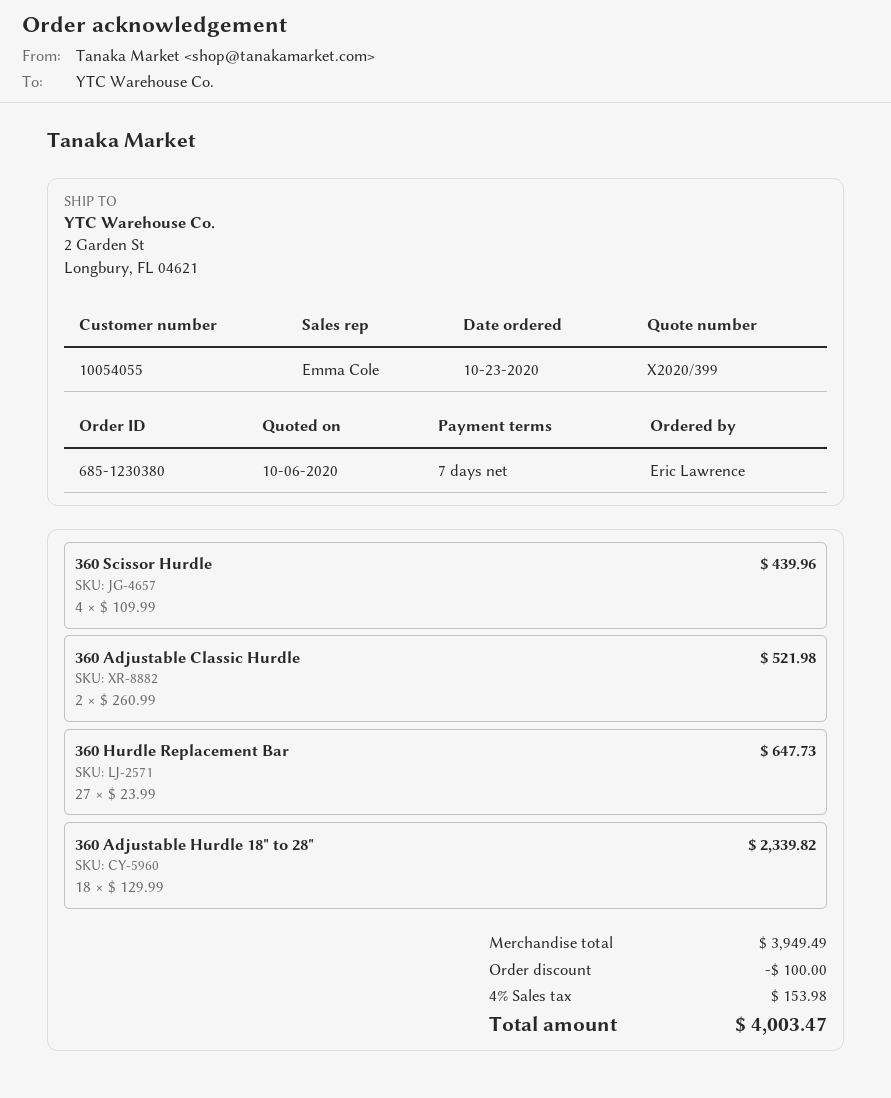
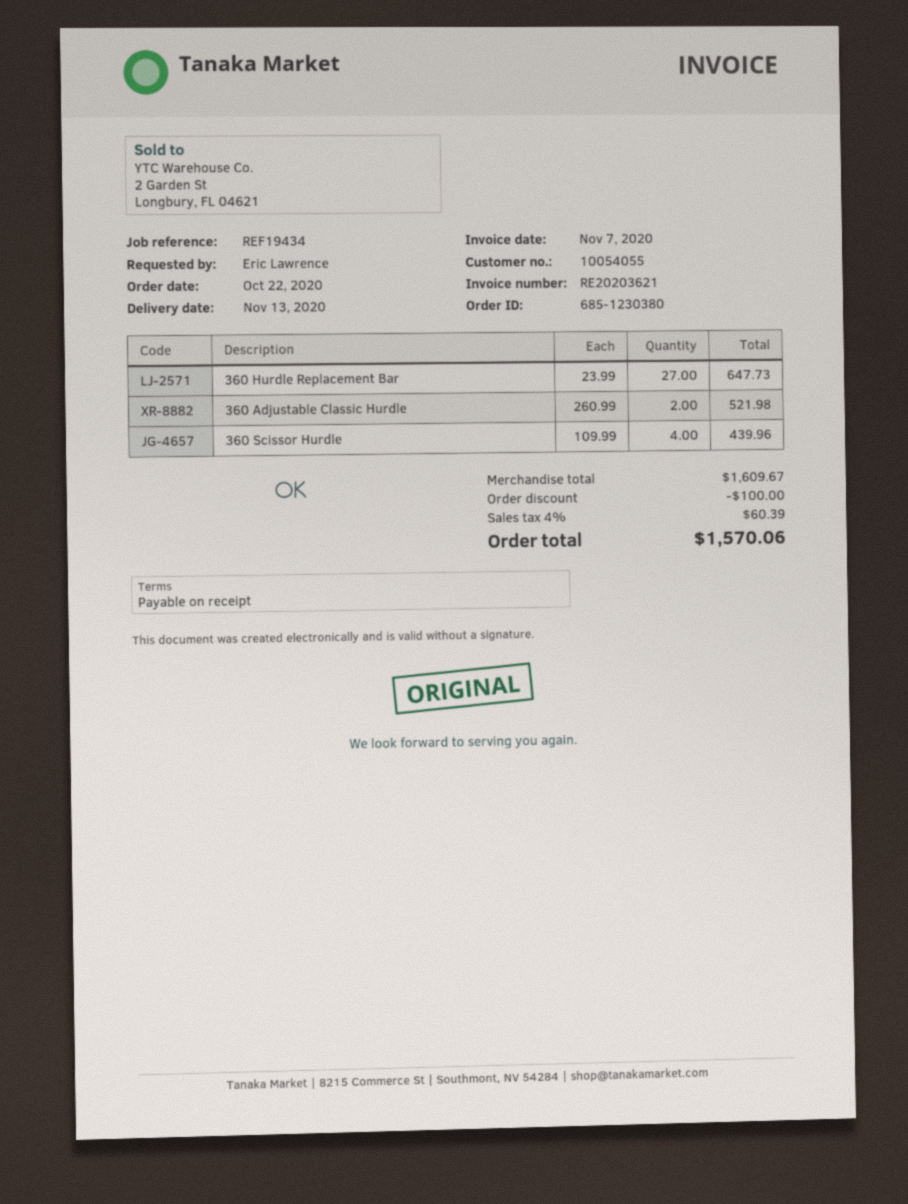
order date: 2020-10-23 -> 2020-10-22
payment terms: 7 days -> on receipt
360 Adjustable Hurdle 18" to 28": 18 x 129.99 = 2339.82 -> none
subtotal: 3949.49 -> 1609.67
tax: 4% = 153.98 -> 4% = 60.39
total: 4003.47 -> 1570.06

